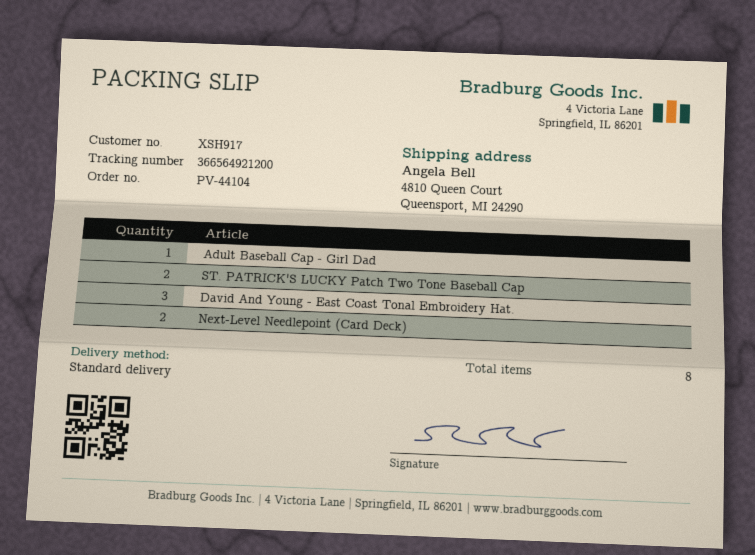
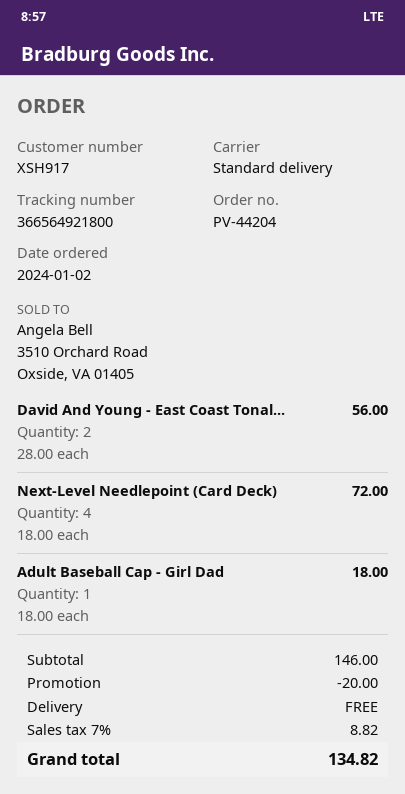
order number: PV-44104 -> PV-44204
tracking number: 366564921200 -> 366564921800
ST. PATRICK'S LUCKY Patch Two Tone Baseball Cap: 2 -> none
David And Young - East Coast Tonal Embroidery Hat.: 3 -> 2
Next-Level Needlepoint (Card Deck): 2 -> 4

